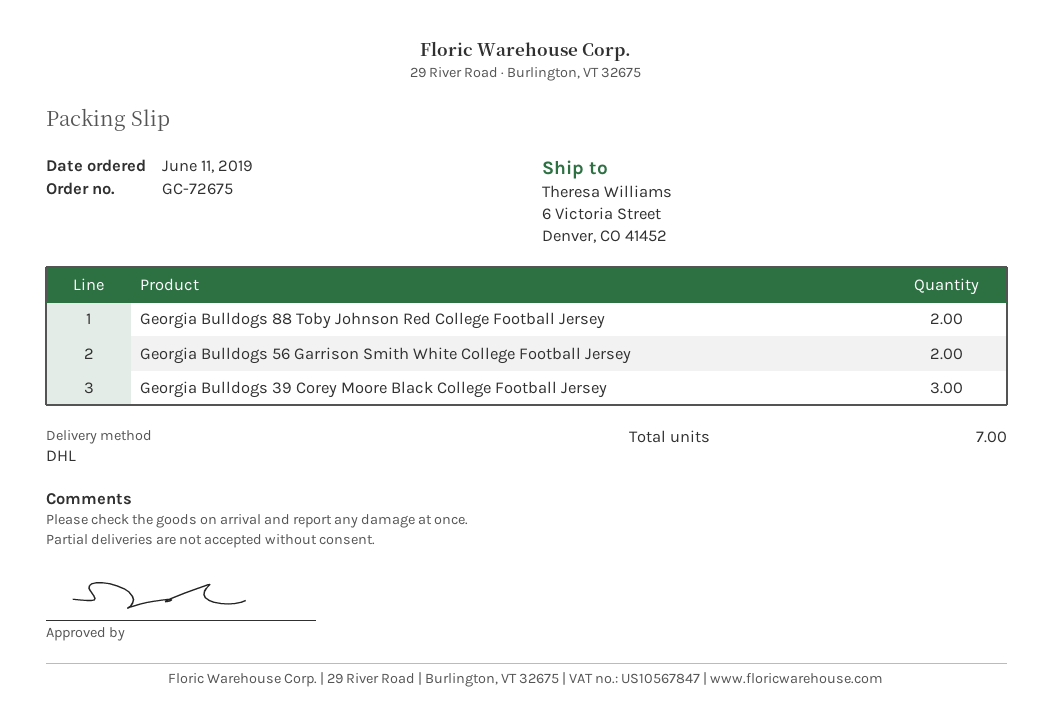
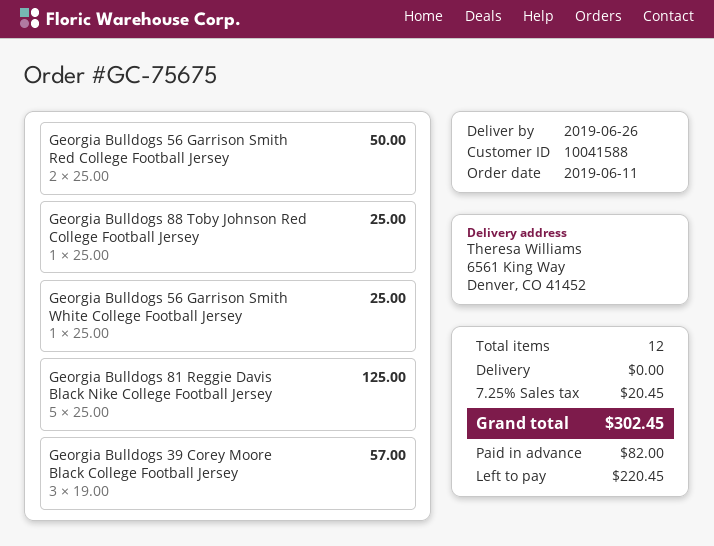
order number: GC-72675 -> GC-75675
ship to: 6 Victoria Street, Denver, CO 41452 -> 6561 King Way, Denver, CO 41452
Georgia Bulldogs 88 Toby Johnson Red College Football Jersey: 2 -> 1
Georgia Bulldogs 56 Garrison Smith White College Football Jersey: 2 -> 1
Georgia Bulldogs 56 Garrison Smith Red College Football Jersey: none -> 2
Georgia Bulldogs 81 Reggie Davis Black Nike College Football Jersey: none -> 5
total quantity: 7 -> 12

